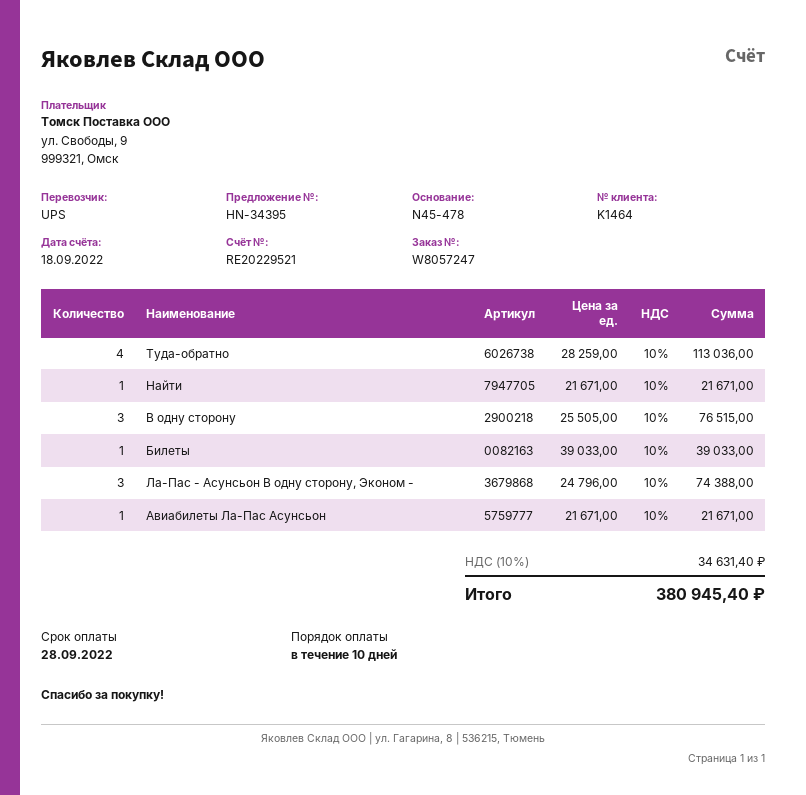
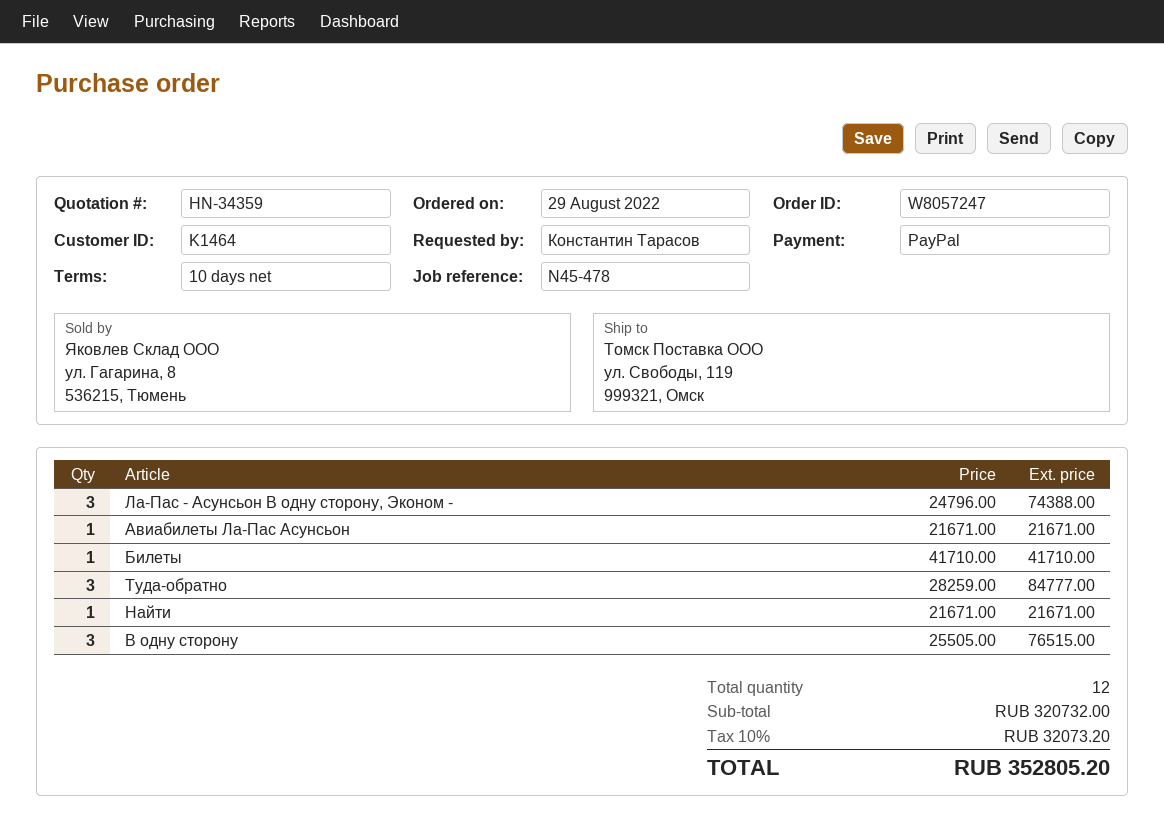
quote number: HN-34395 -> HN-34359
Туда-обратно: 4 x 28259.00 = 113036.00 -> 3 x 28259.00 = 84777.00
Билеты: 1 x 39033.00 = 39033.00 -> 1 x 41710.00 = 41710.00
tax: 10% = 34631.40 -> 10% = 32073.20
total: 380945.40 -> 352805.20

